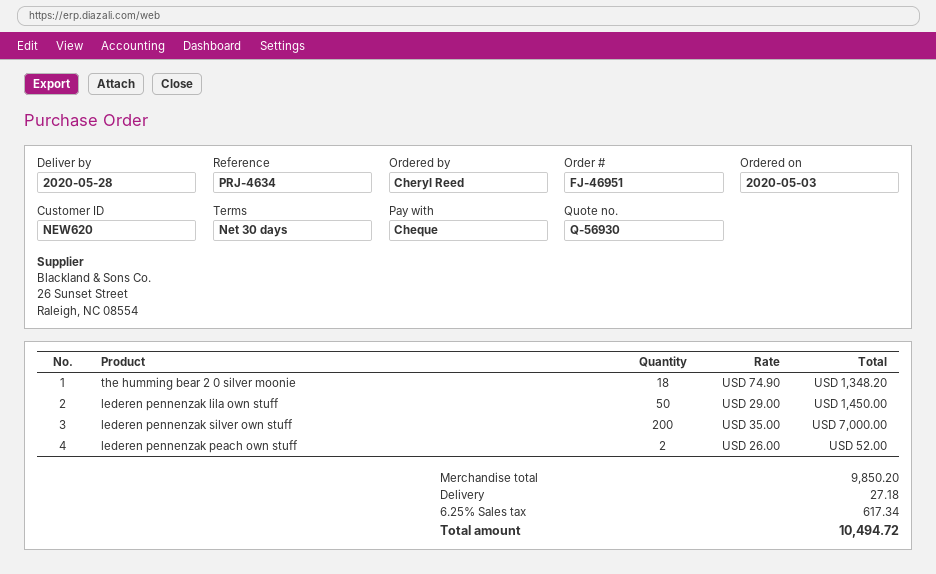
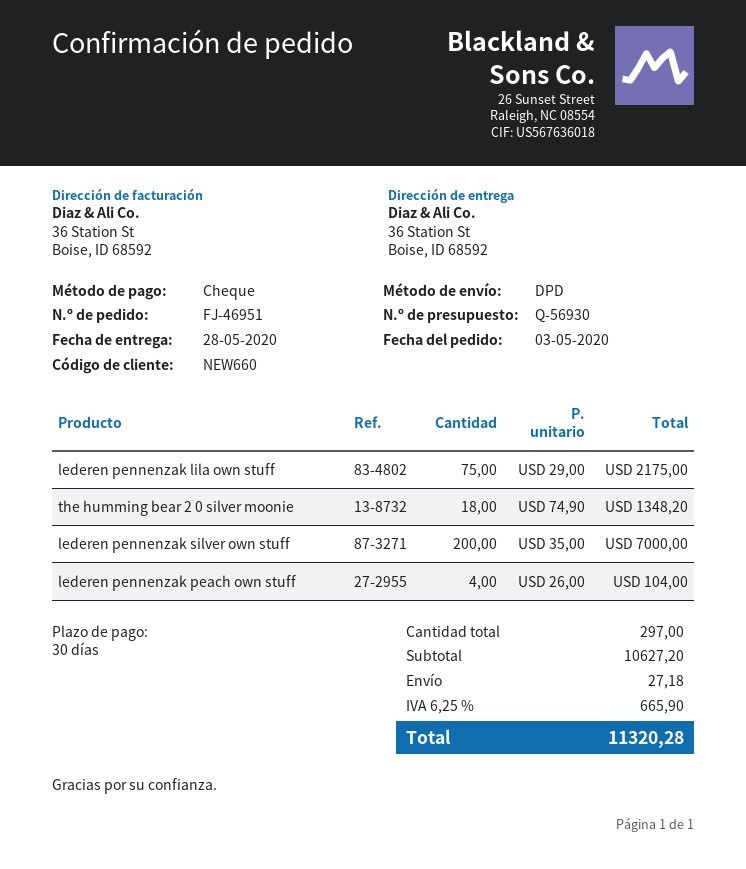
customer number: NEW620 -> NEW660
lederen pennenzak lila own stuff: 50 x 29.00 = 1450.00 -> 75 x 29.00 = 2175.00
lederen pennenzak peach own stuff: 2 x 26.00 = 52.00 -> 4 x 26.00 = 104.00
subtotal: 9850.20 -> 10627.20
tax: 6.25% = 617.34 -> 6.25% = 665.90
total: 10494.72 -> 11320.28

